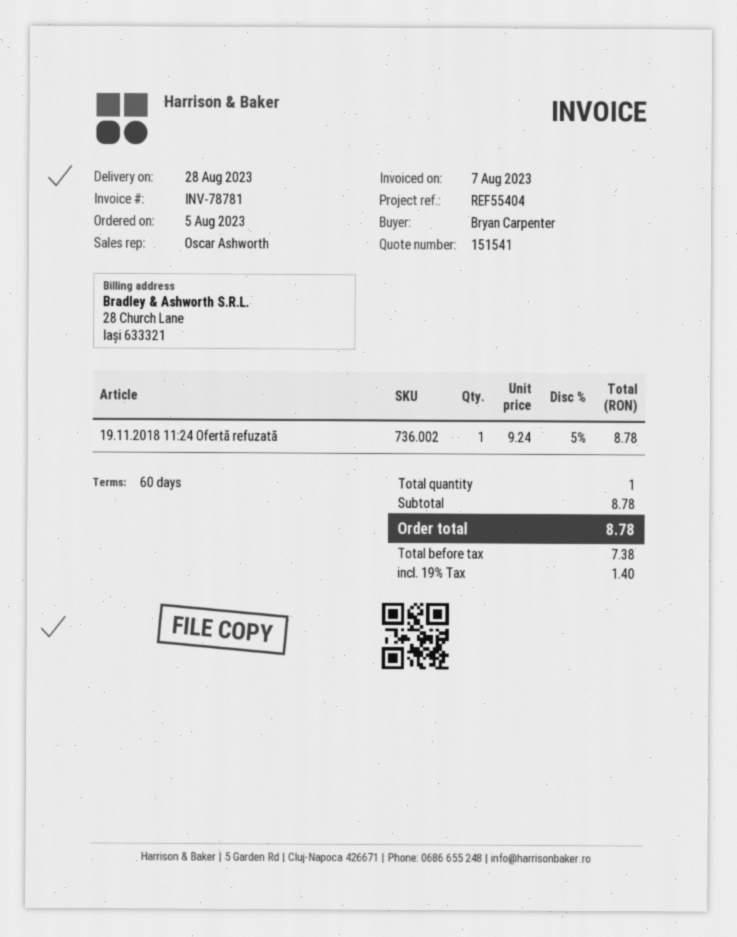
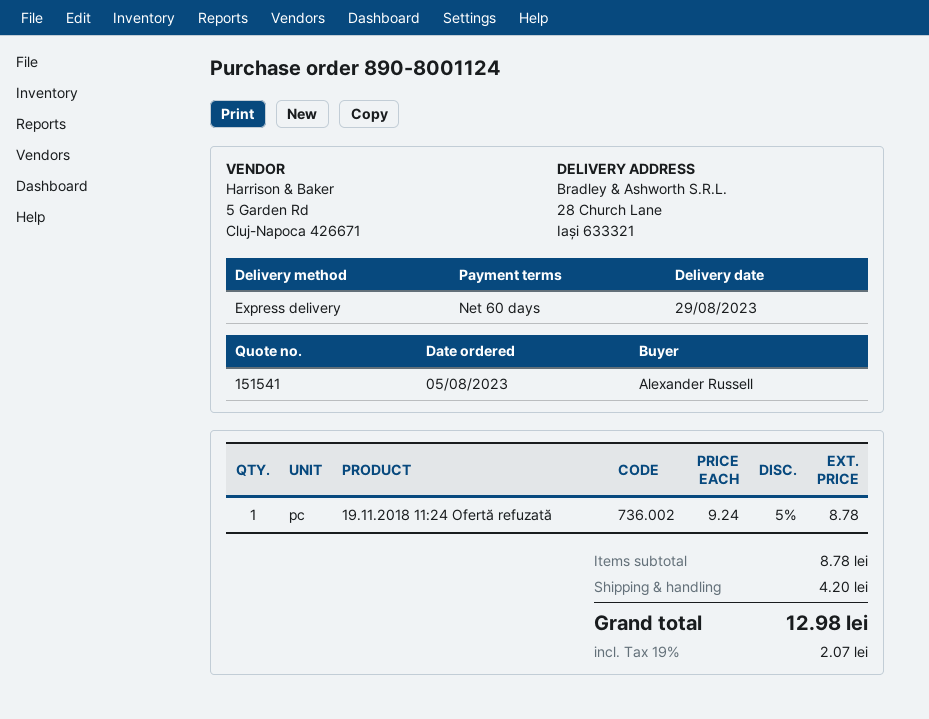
delivery date: 2023-08-28 -> 2023-08-29
ordered by: Bryan Carpenter -> Alexander Russell
shipping: none -> 4.20
tax: 19% = 1.40 -> 19% = 2.07
total: 8.78 -> 12.98

